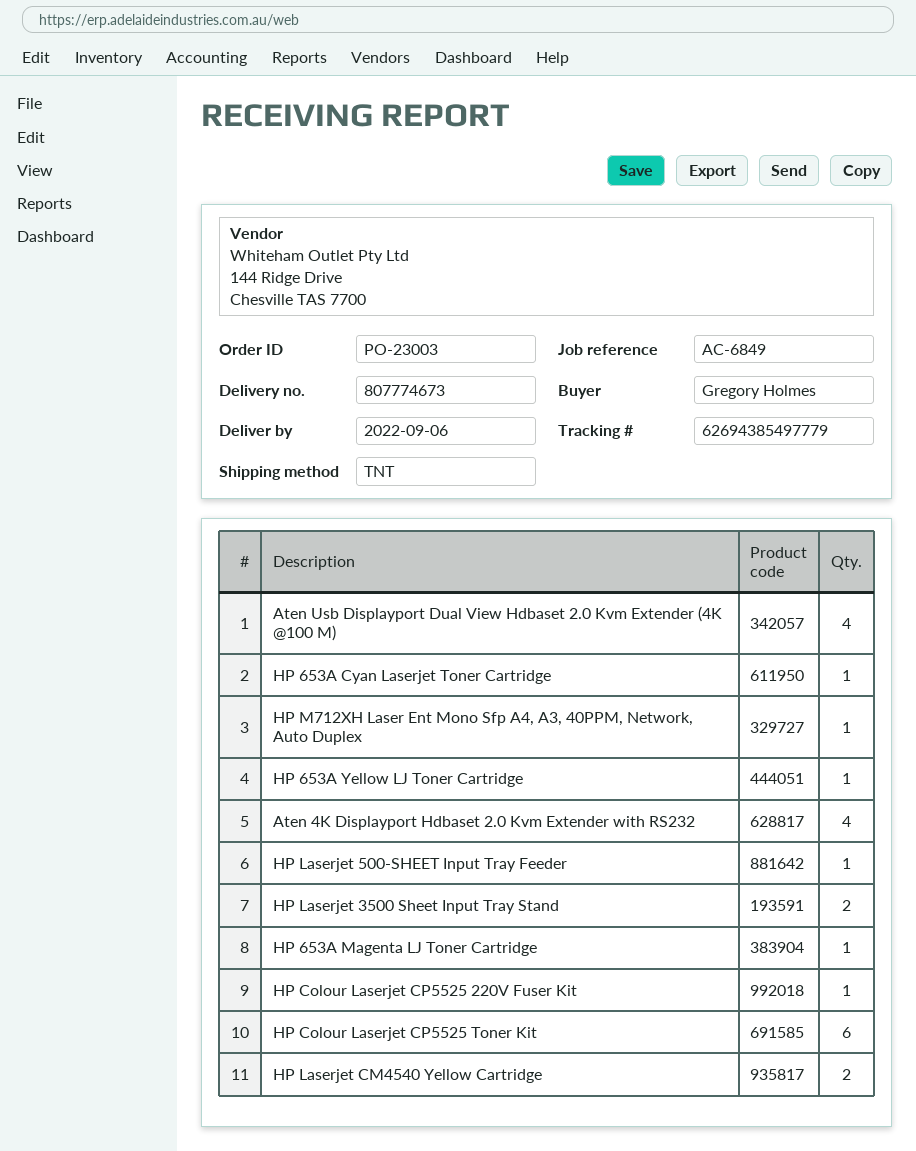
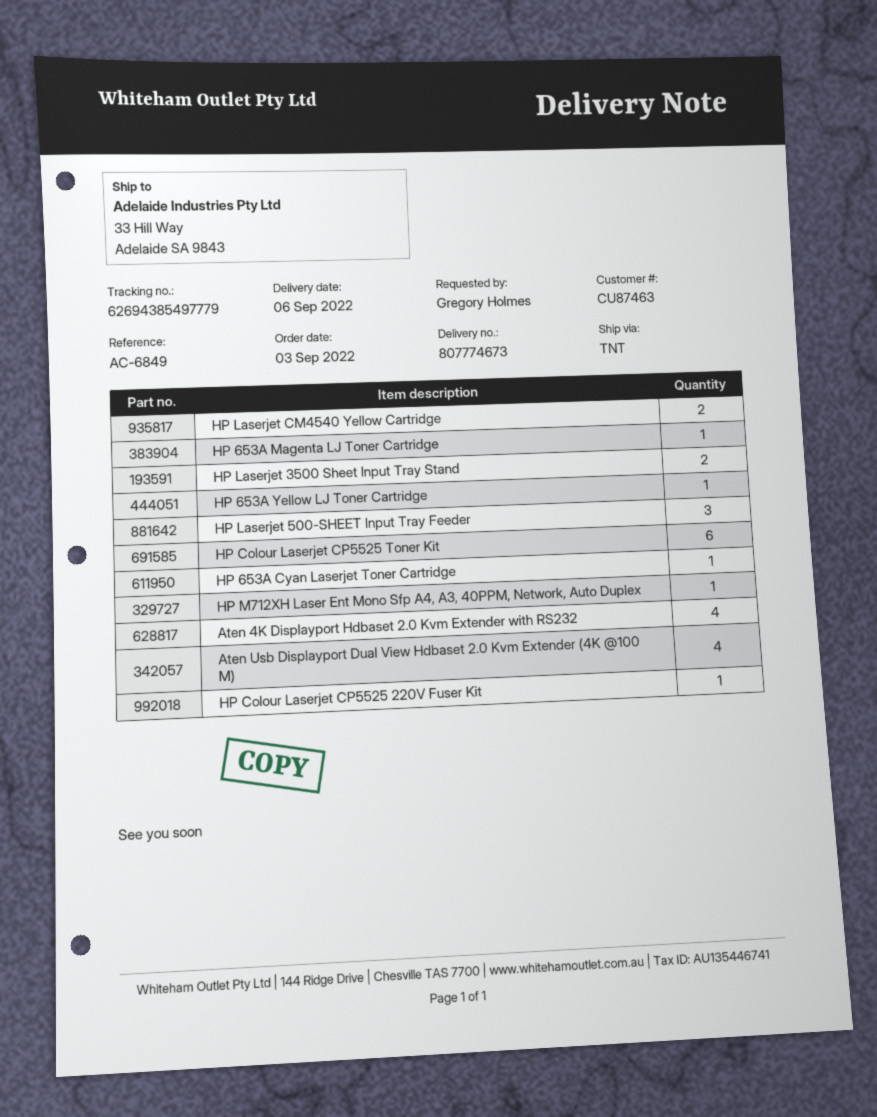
HP Laserjet 500-SHEET Input Tray Feeder: 1 -> 3

